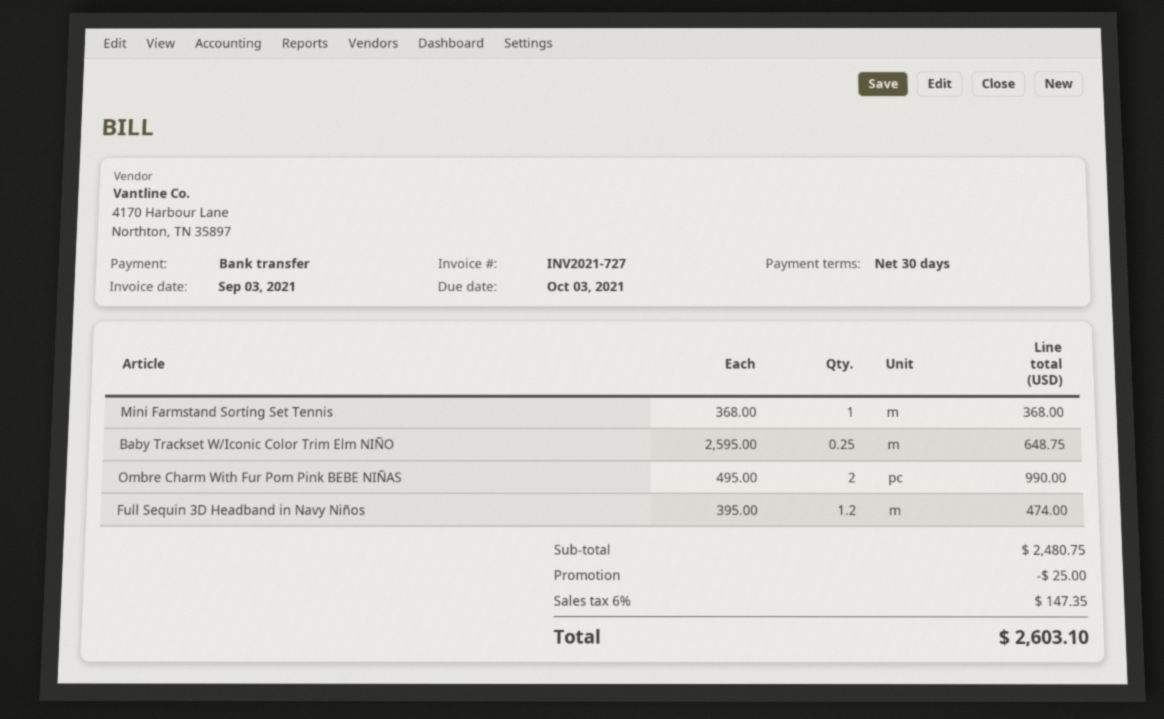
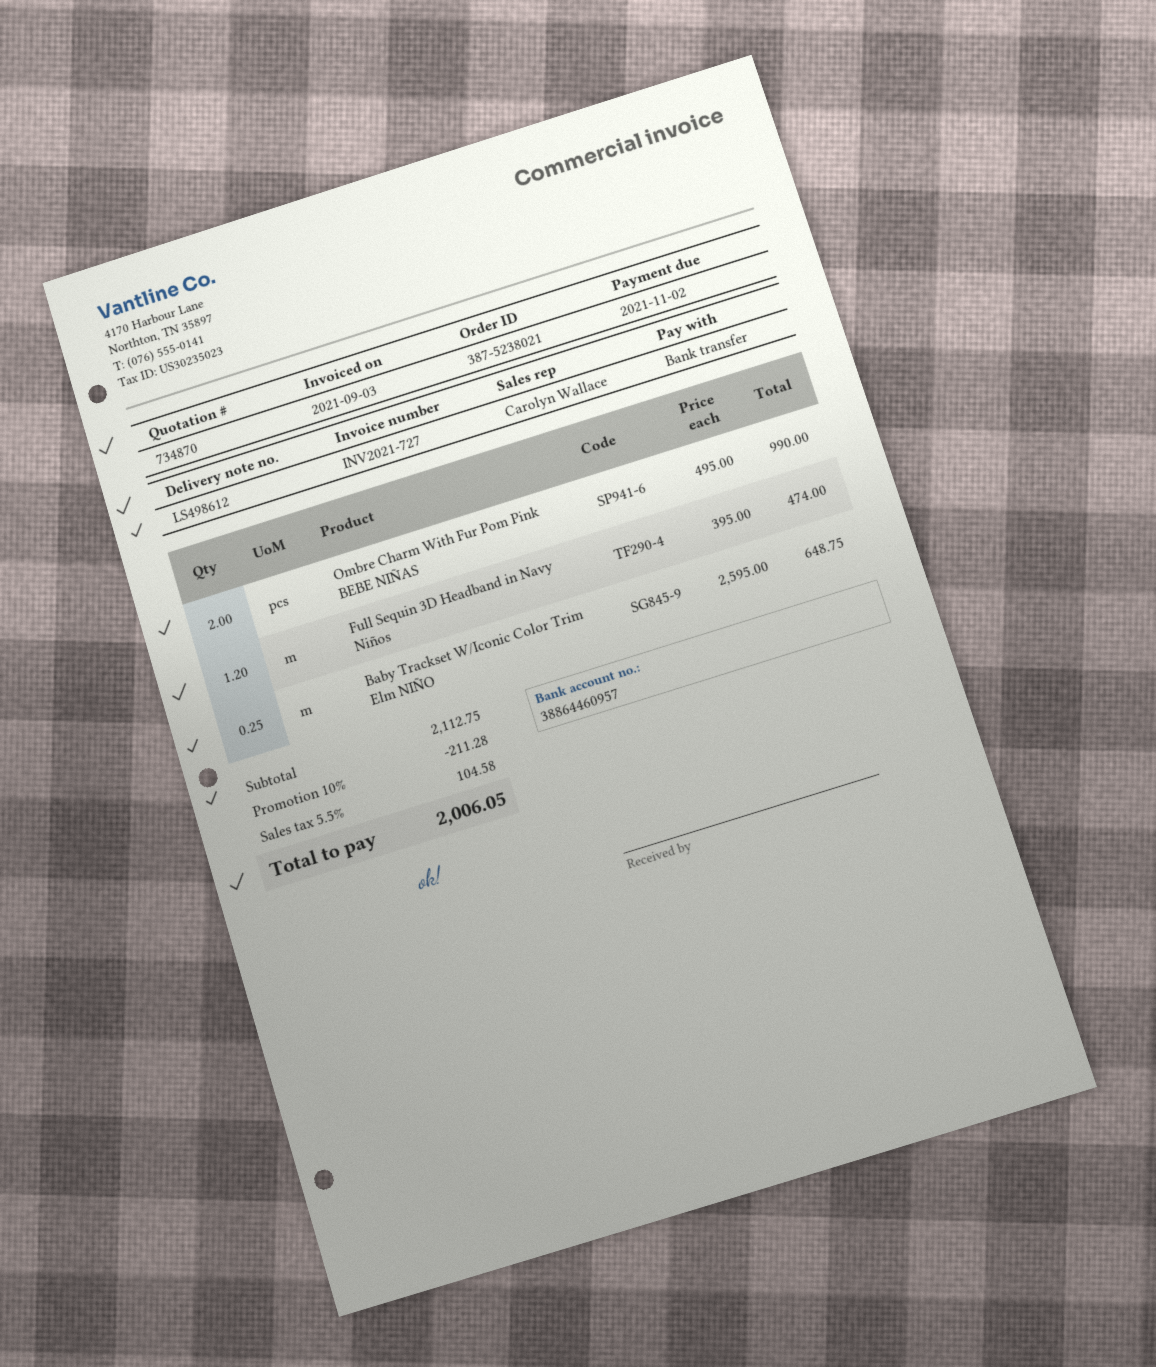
due date: 2021-10-03 -> 2021-11-02
Mini Farmstand Sorting Set Tennis: 1 x 368.00 = 368.00 -> none
subtotal: 2480.75 -> 2112.75
discount: 25.00 -> 211.28
tax: 6% = 147.35 -> 5.5% = 104.58
total: 2603.10 -> 2006.05

